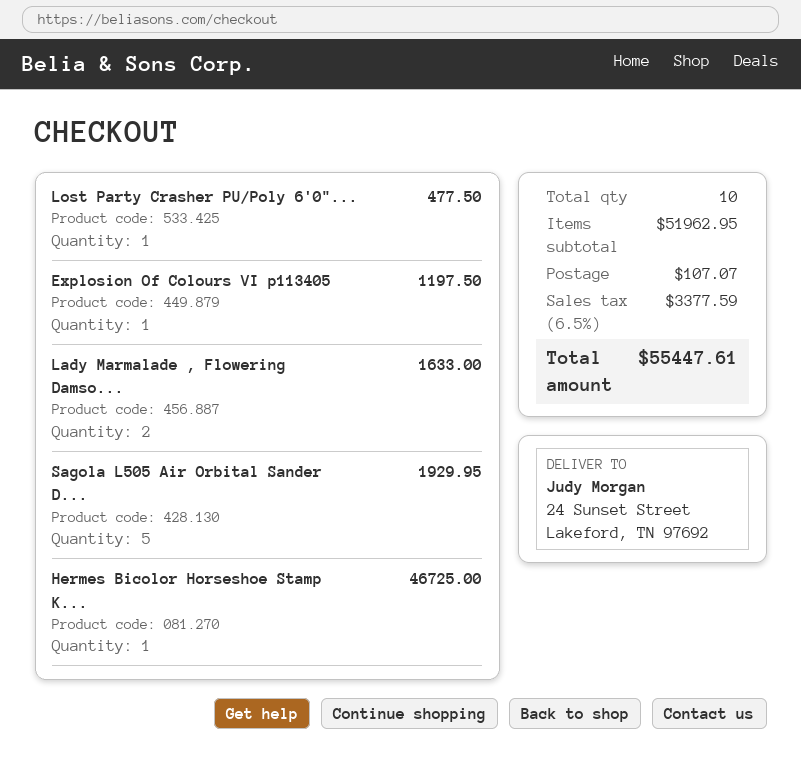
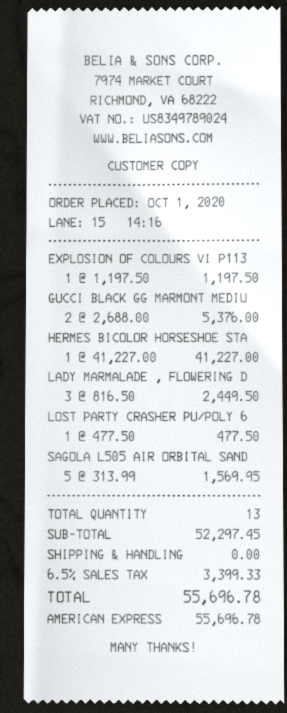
Lady Marmalade , Flowering Damso...: 2 for 1633.00 -> 3 for 2449.50
Sagola L505 Air Orbital Sander D...: 5 for 1929.95 -> 5 for 1569.95
Hermes Bicolor Horseshoe Stamp K...: 1 for 46725.00 -> 1 for 41227.00
GUCCI BLACK GG MARMONT MEDIU: none -> 2 for 5376.00
total quantity: 10 -> 13
subtotal: 51962.95 -> 52297.45
shipping: 107.07 -> 0.00
tax: 6.5% = 3377.59 -> 6.5% = 3399.33
total: 55447.61 -> 55696.78

